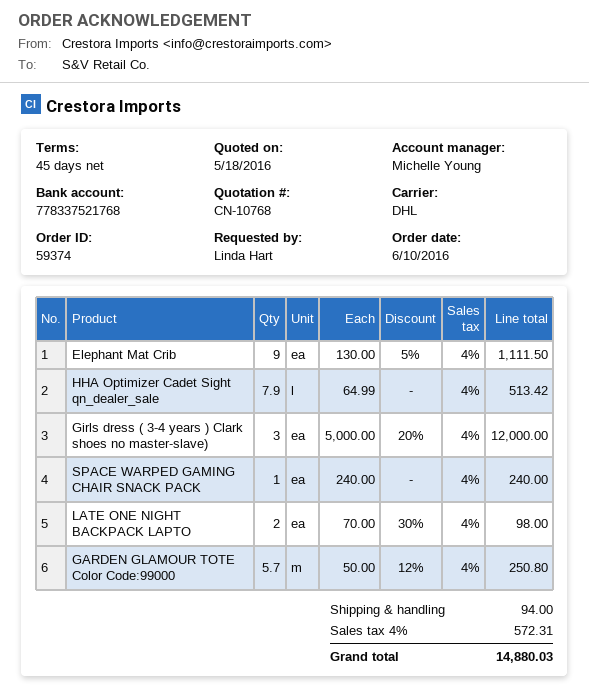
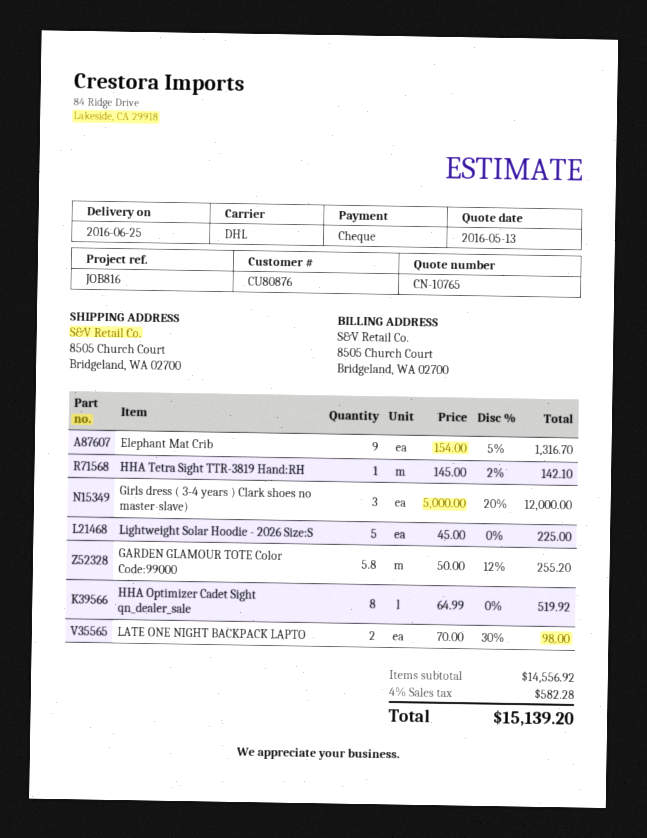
quote number: CN-10768 -> CN-10765
quote date: 2016-05-18 -> 2016-05-13
Elephant Mat Crib: 9 x 130.00 - 5% = 1111.50 -> 9 x 154.00 - 5% = 1316.70
HHA Optimizer Cadet Sight qn_dealer_sale: 7.9 x 64.99 = 513.42 -> 8 x 64.99 = 519.92
SPACE WARPED GAMING CHAIR SNACK PACK: 1 x 240.00 = 240.00 -> none
GARDEN GLAMOUR TOTE Color Code:99000: 5.7 x 50.00 - 12% = 250.80 -> 5.8 x 50.00 - 12% = 255.20
HHA Tetra Sight TTR-3819 Hand:RH: none -> 1 x 145.00 - 2% = 142.10
Lightweight Solar Hoodie - 2026 Size:S: none -> 5 x 45.00 = 225.00
shipping: 94.00 -> none
tax: 4% = 572.31 -> 4% = 582.28
total: 14880.03 -> 15139.20

